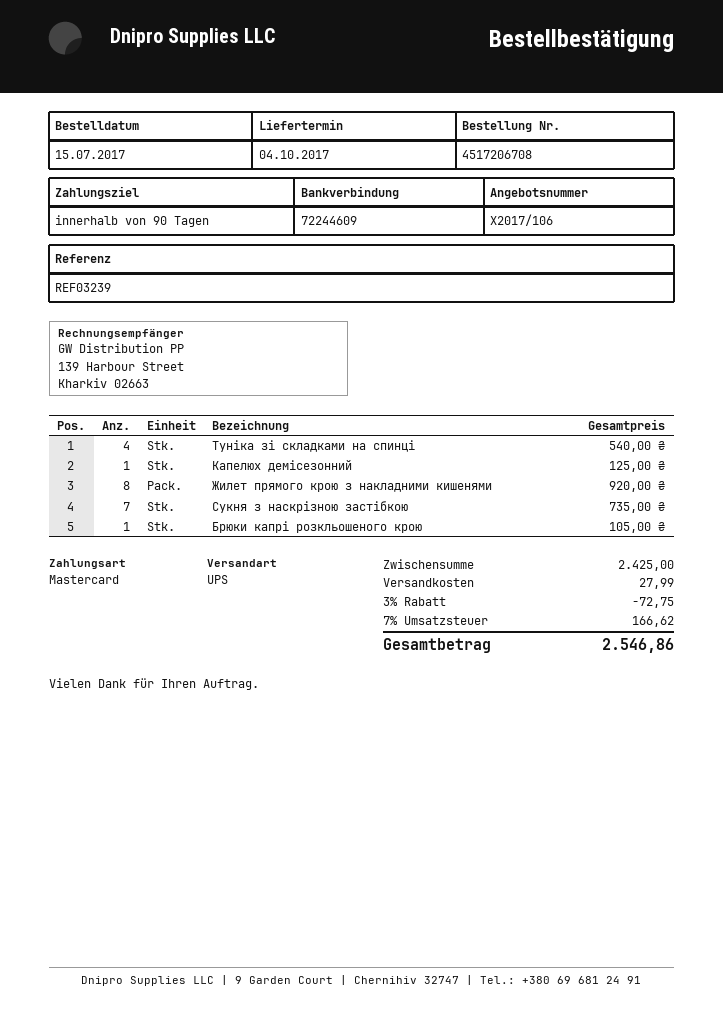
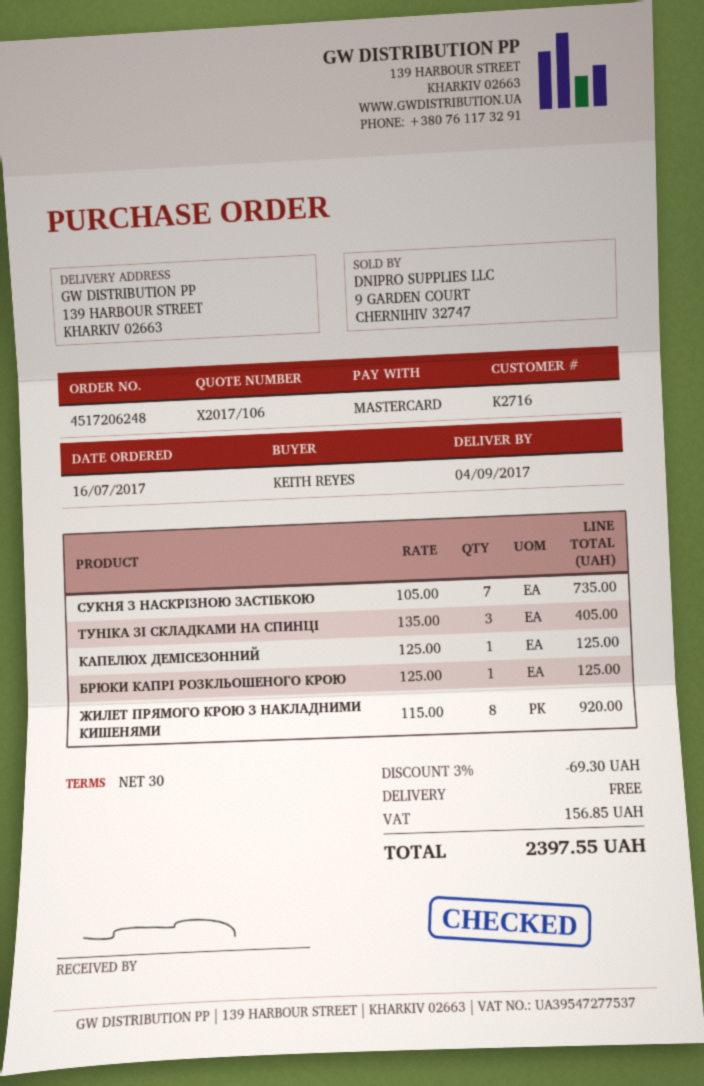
order number: 4517206708 -> 4517206248
order date: 2017-07-15 -> 2017-07-16
delivery date: 2017-10-04 -> 2017-09-04
payment terms: 90 days -> 30 days
Туніка зі складками на спинці: 4 for 540.00 -> 3 for 405.00
Брюки капрі розкльошеного крою: 1 for 105.00 -> 1 for 125.00
discount: 3% = 72.75 -> 3% = 69.30
shipping: 27.99 -> 0.00
tax: 166.62 -> 156.85
total: 2546.86 -> 2397.55

